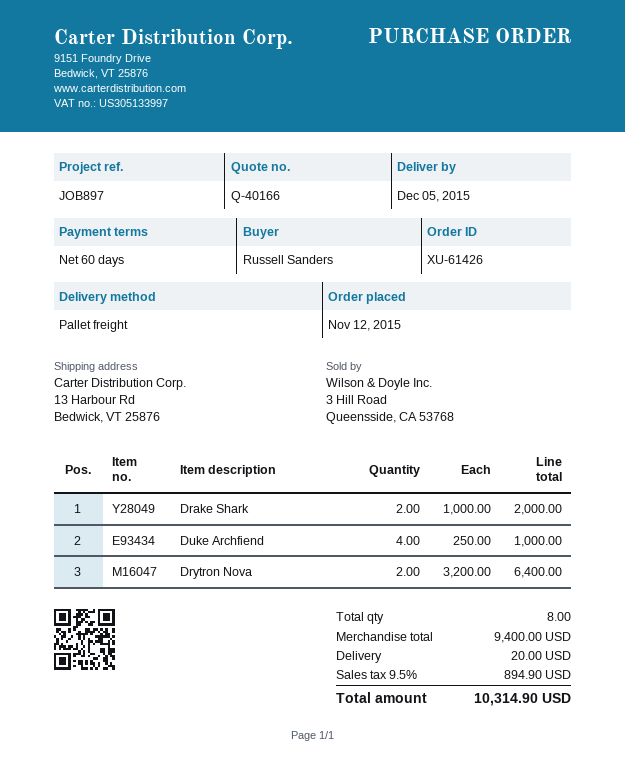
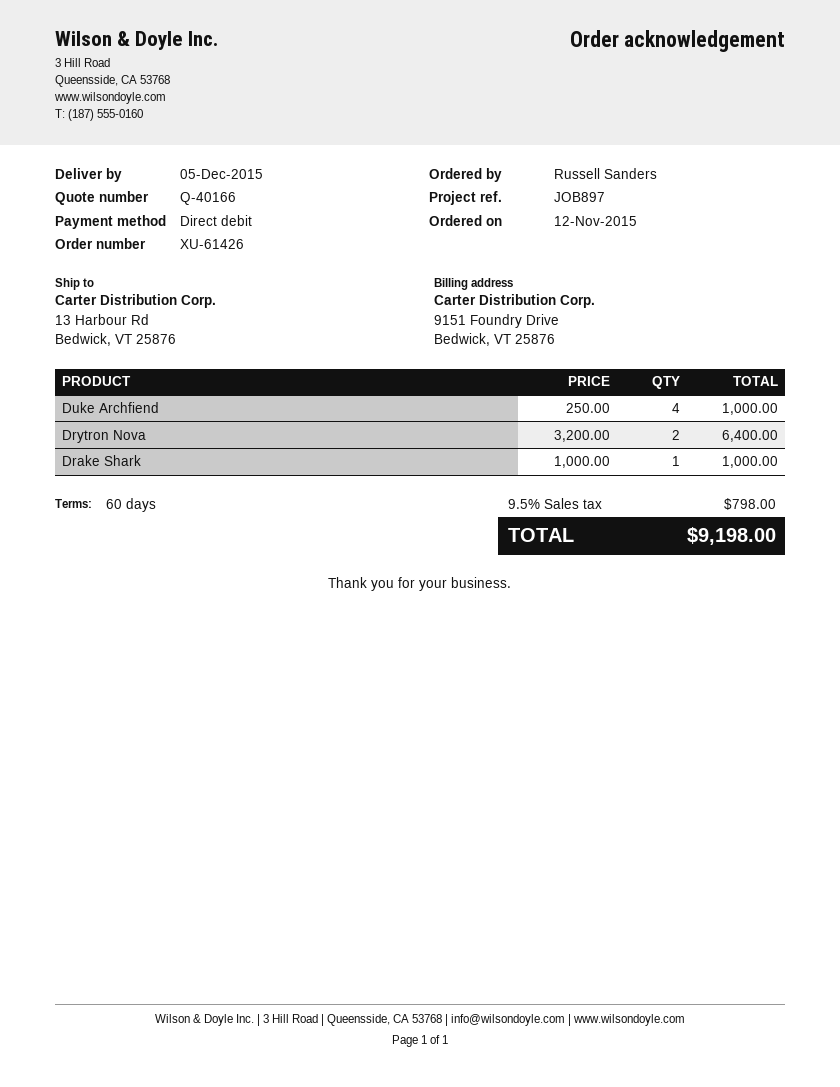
Drake Shark: 2 x 1000.00 = 2000.00 -> 1 x 1000.00 = 1000.00
shipping: 20.00 -> none
tax: 9.5% = 894.90 -> 9.5% = 798.00
total: 10314.90 -> 9198.00

